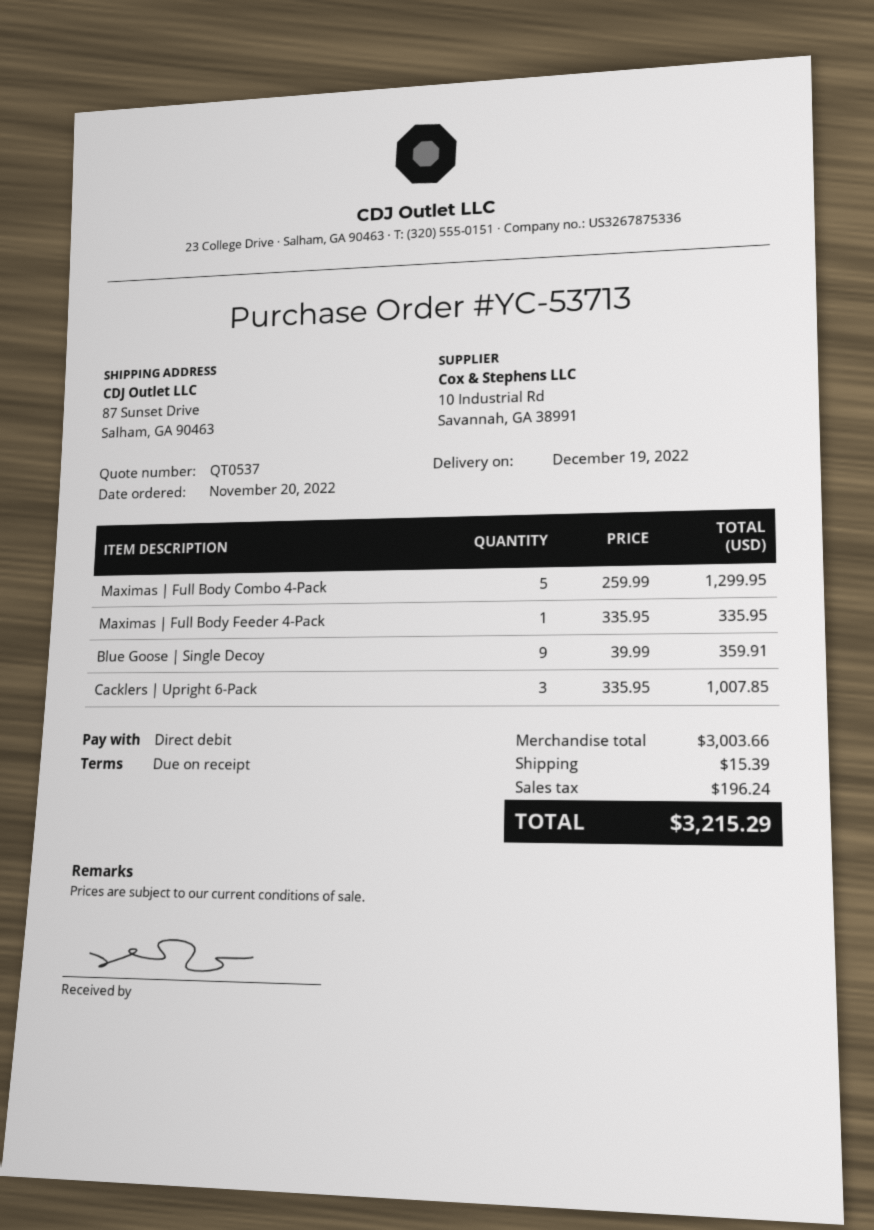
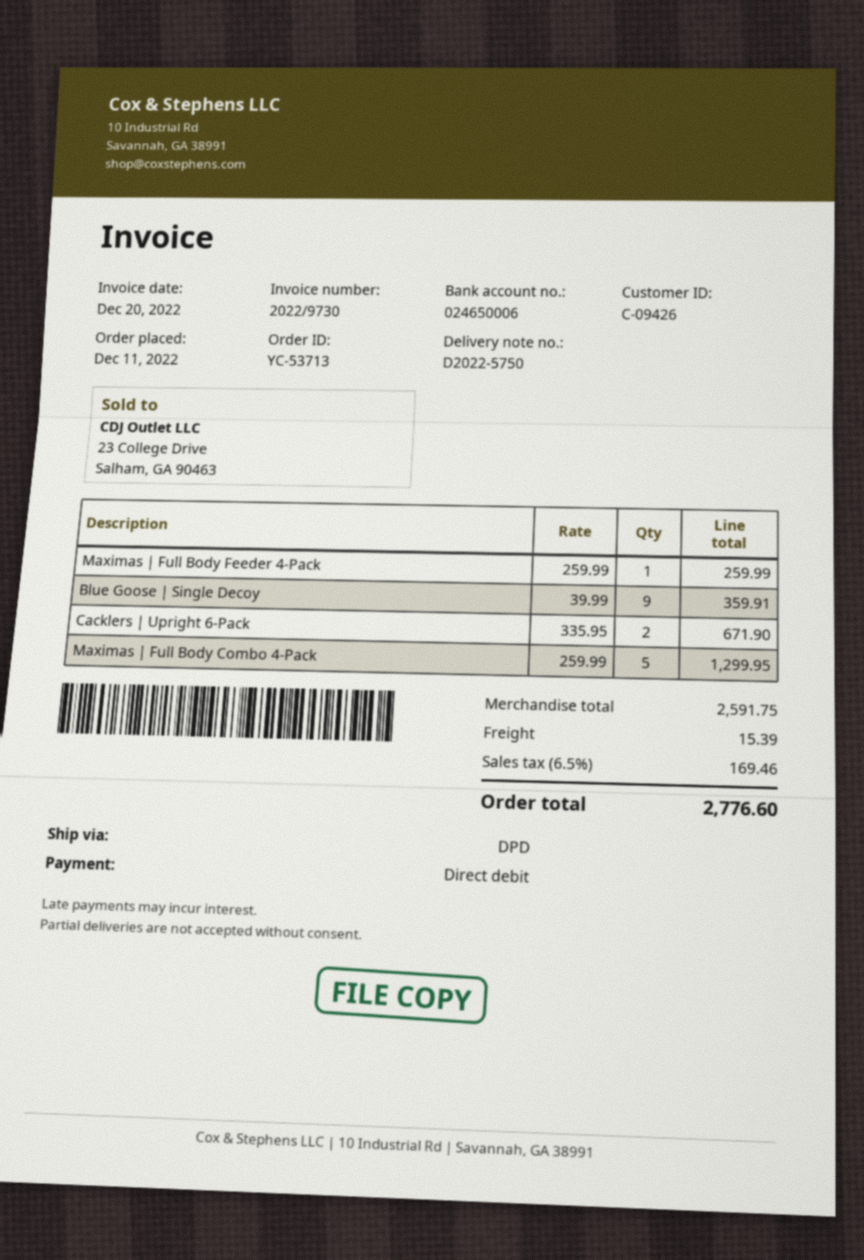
order date: 2022-11-20 -> 2022-12-11
Maximas | Full Body Feeder 4-Pack: 1 x 335.95 = 335.95 -> 1 x 259.99 = 259.99
Cacklers | Upright 6-Pack: 3 x 335.95 = 1007.85 -> 2 x 335.95 = 671.90
subtotal: 3003.66 -> 2591.75
tax: 196.24 -> 169.46
total: 3215.29 -> 2776.60

